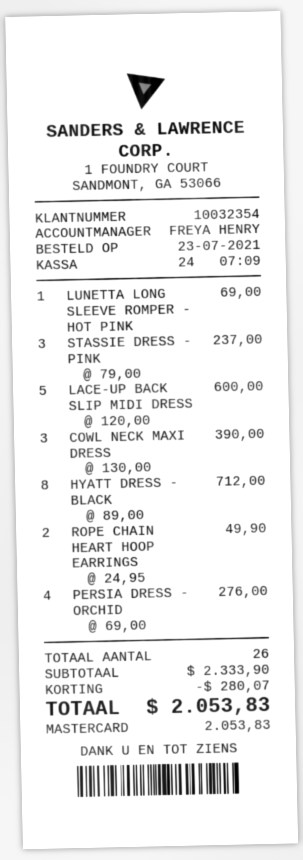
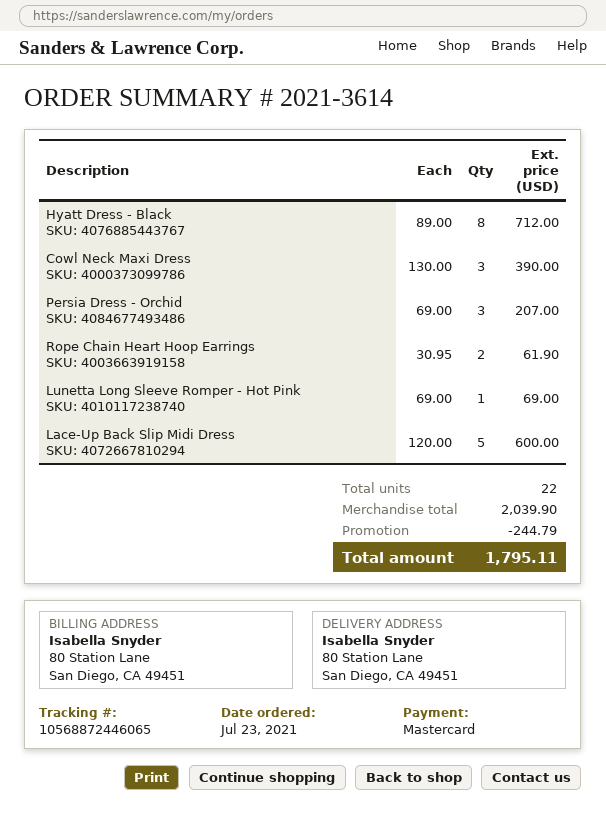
STASSIE DRESS - PINK: 3 x 79.00 = 237.00 -> none
ROPE CHAIN HEART HOOP EARRINGS: 2 x 24.95 = 49.90 -> 2 x 30.95 = 61.90
PERSIA DRESS - ORCHID: 4 x 69.00 = 276.00 -> 3 x 69.00 = 207.00
total quantity: 26 -> 22
subtotal: 2333.90 -> 2039.90
discount: 280.07 -> 244.79
total: 2053.83 -> 1795.11

